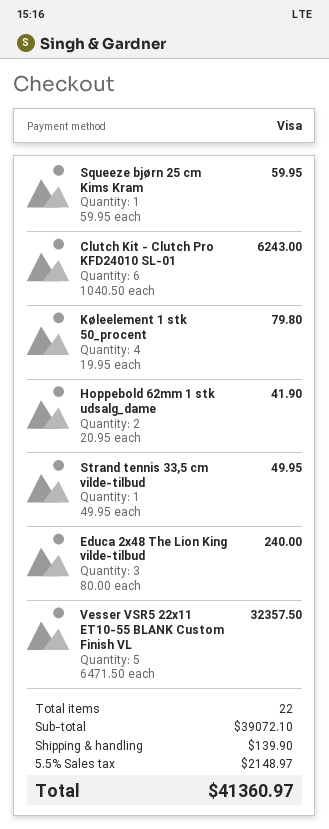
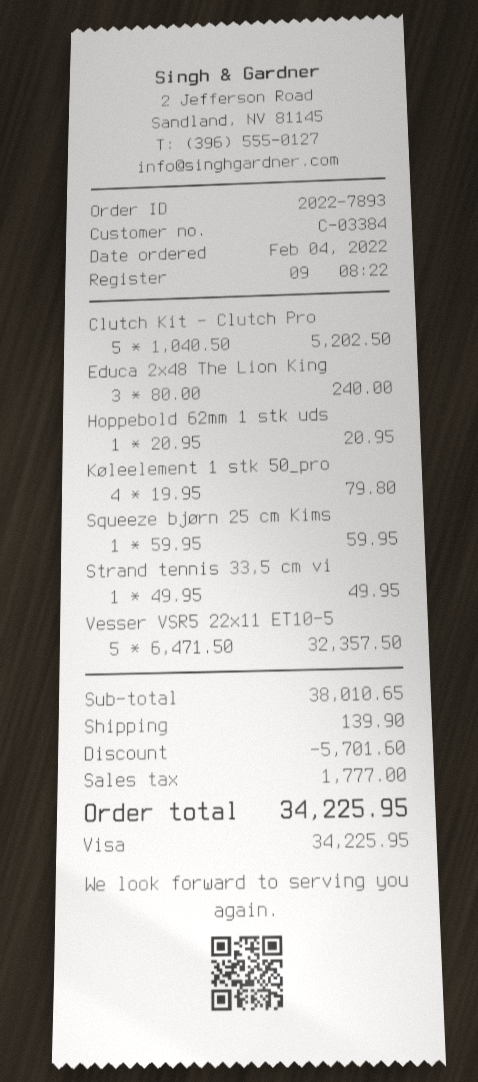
Clutch Kit - Clutch Pro KFD24010 SL-01: 6 x 1040.50 = 6243.00 -> 5 x 1040.50 = 5202.50
Hoppebold 62mm 1 stk udsalg_dame: 2 x 20.95 = 41.90 -> 1 x 20.95 = 20.95
subtotal: 39072.10 -> 38010.65
discount: none -> 5701.60
tax: 2148.97 -> 1777.00
total: 41360.97 -> 34225.95

